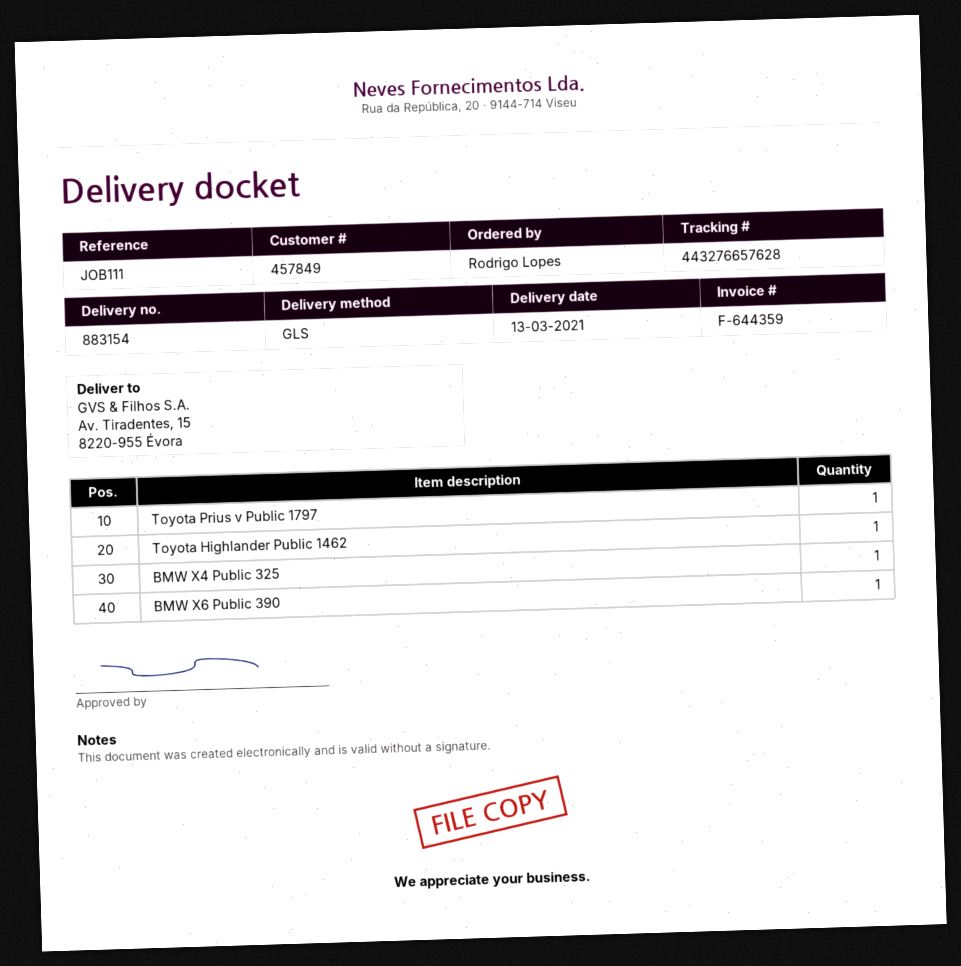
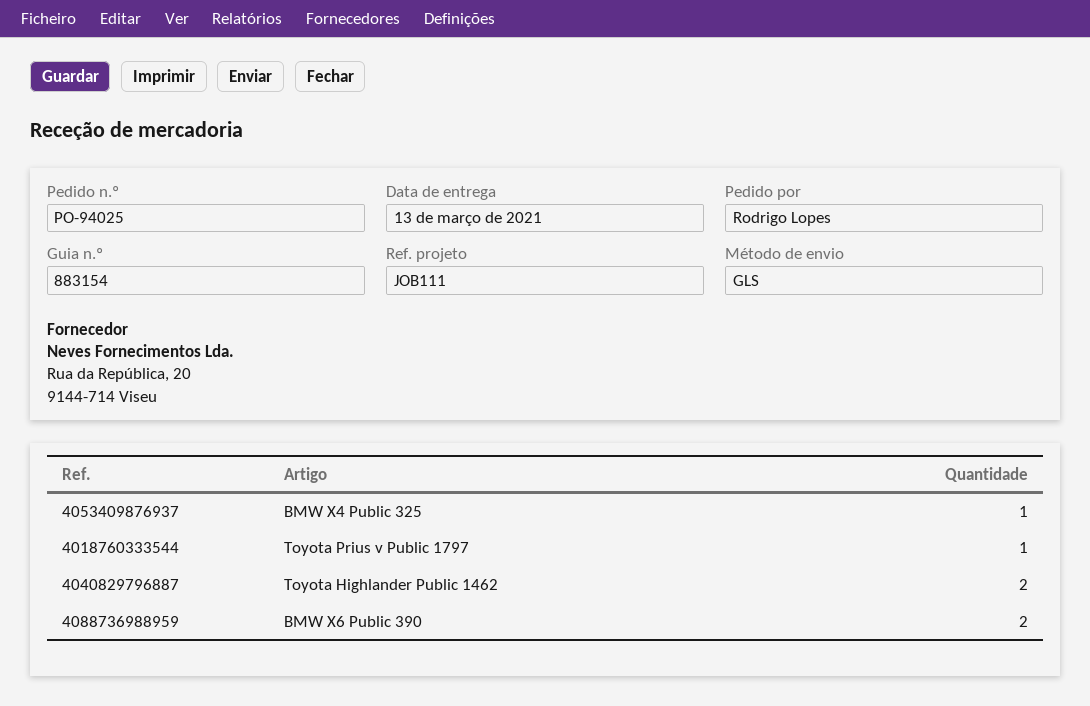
Toyota Highlander Public 1462: 1 -> 2
BMW X6 Public 390: 1 -> 2

